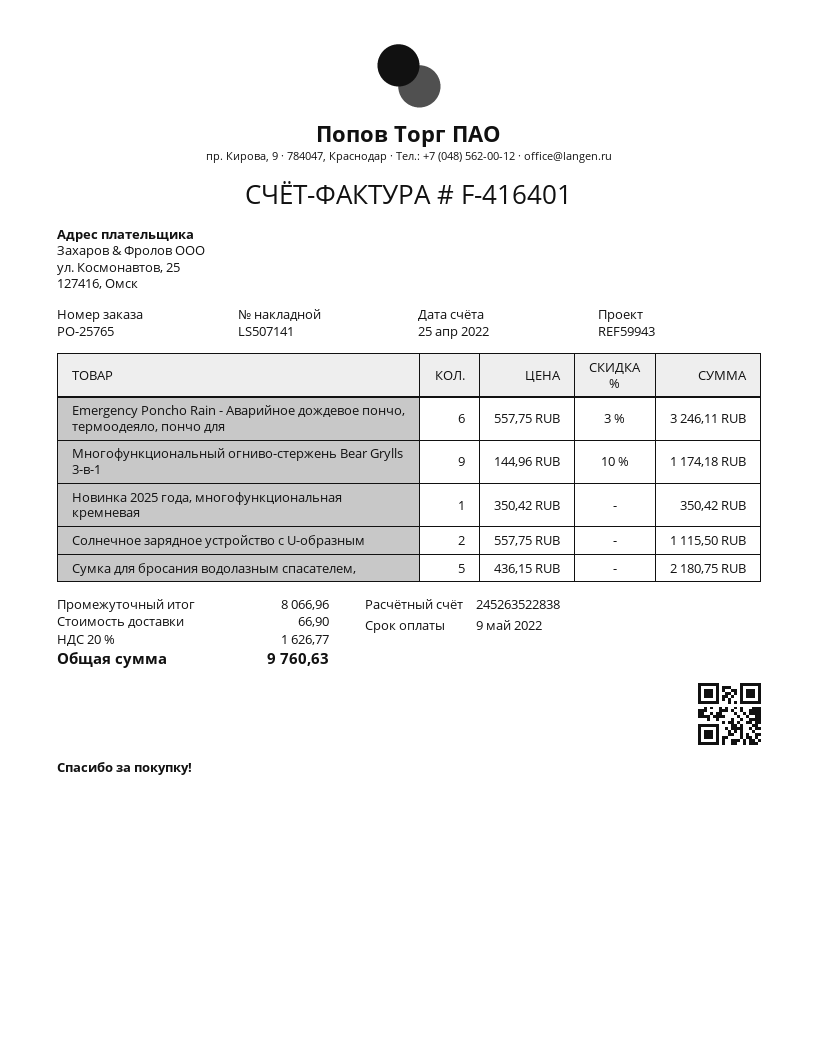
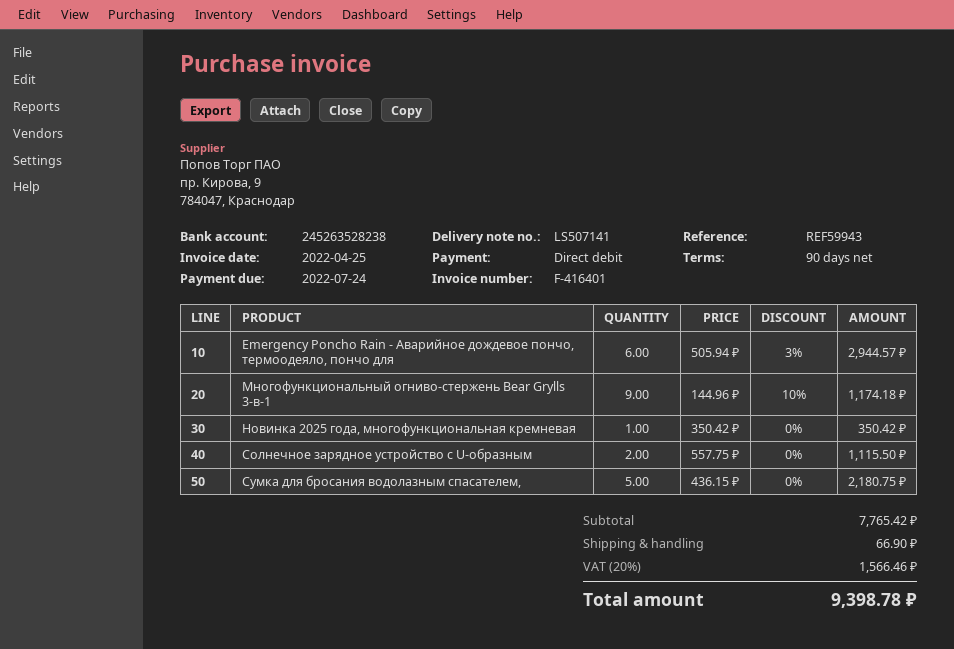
due date: 2022-05-09 -> 2022-07-24
bank account: 245263522838 -> 245263528238
Emergency Poncho Rain - Аварийное дождевое пончо, термоодеяло, пончо для: 6 x 557.75 - 3% = 3246.11 -> 6 x 505.94 - 3% = 2944.57
subtotal: 8066.96 -> 7765.42
tax: 20% = 1626.77 -> 20% = 1566.46
total: 9760.63 -> 9398.78

